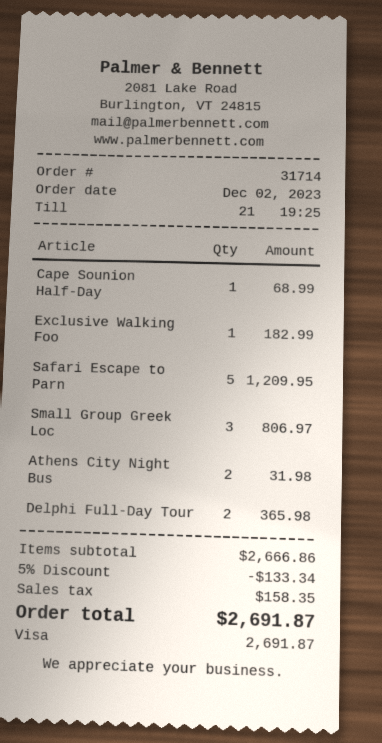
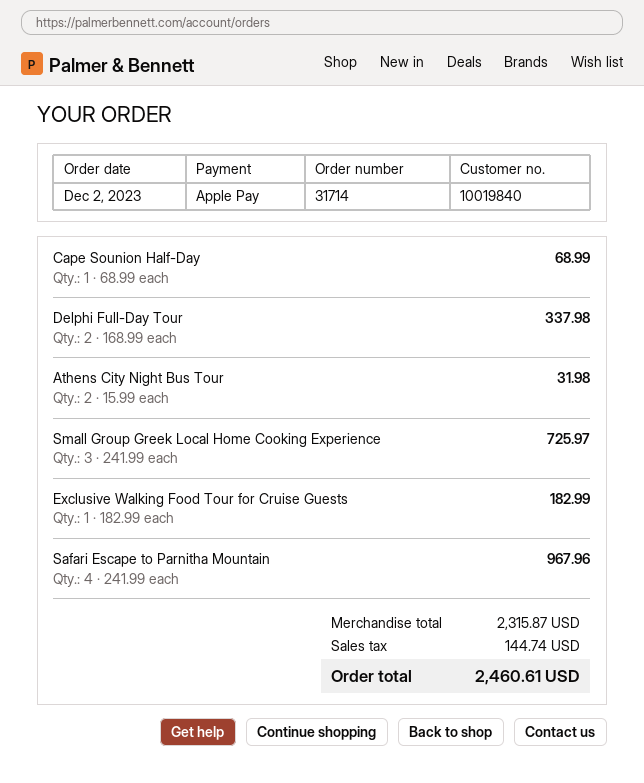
payment method: Visa -> Apple Pay
Safari Escape to Parn: 5 for 1209.95 -> 4 for 967.96
Small Group Greek Loc: 3 for 806.97 -> 3 for 725.97
Delphi Full-Day Tour: 2 for 365.98 -> 2 for 337.98
subtotal: 2666.86 -> 2315.87
discount: 5% = 133.34 -> none
tax: 158.35 -> 144.74
total: 2691.87 -> 2460.61

